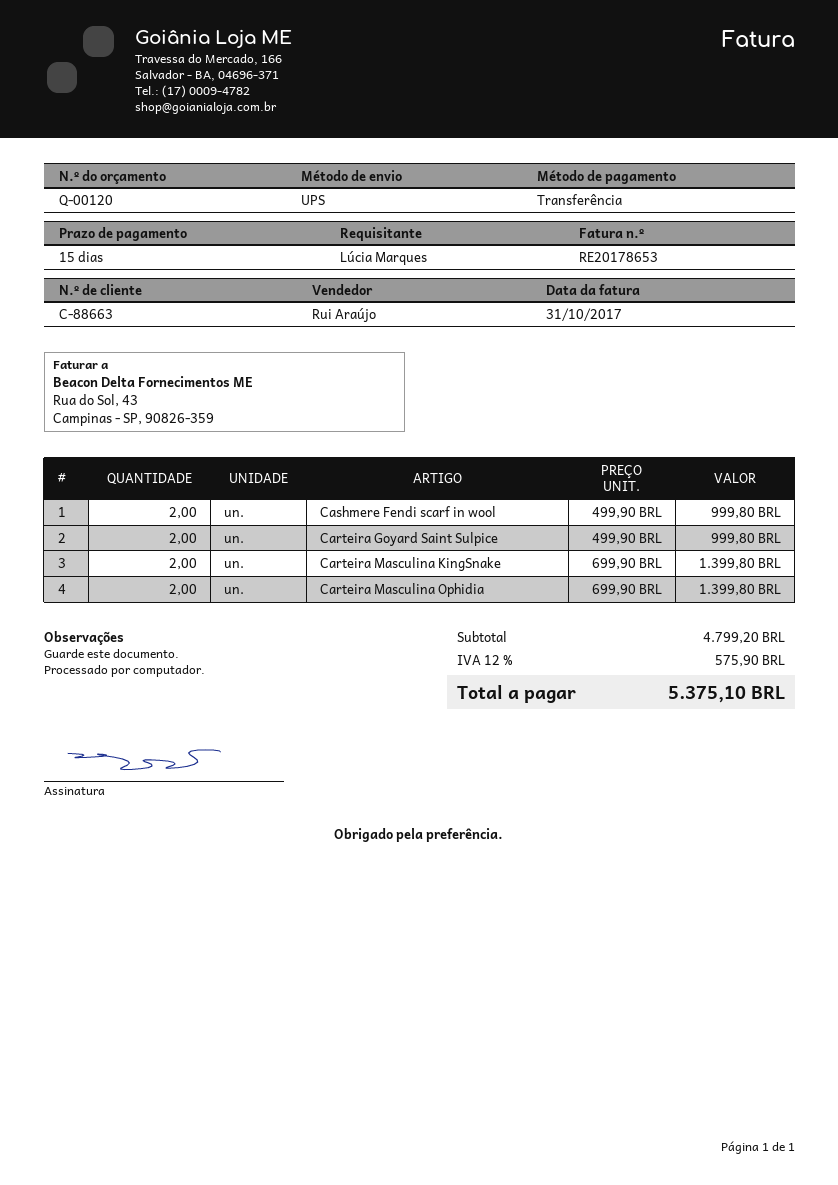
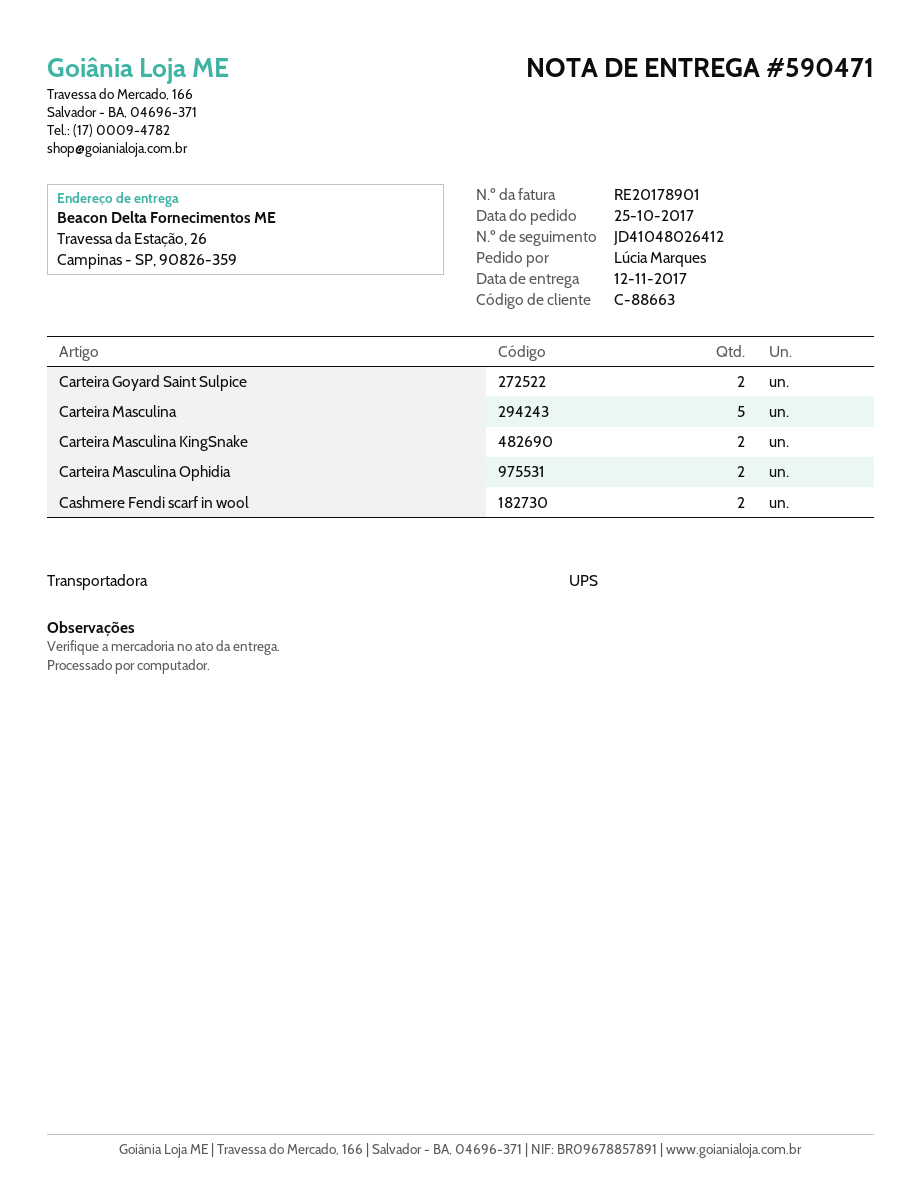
invoice number: RE20178653 -> RE20178901
Carteira Masculina: none -> 5

